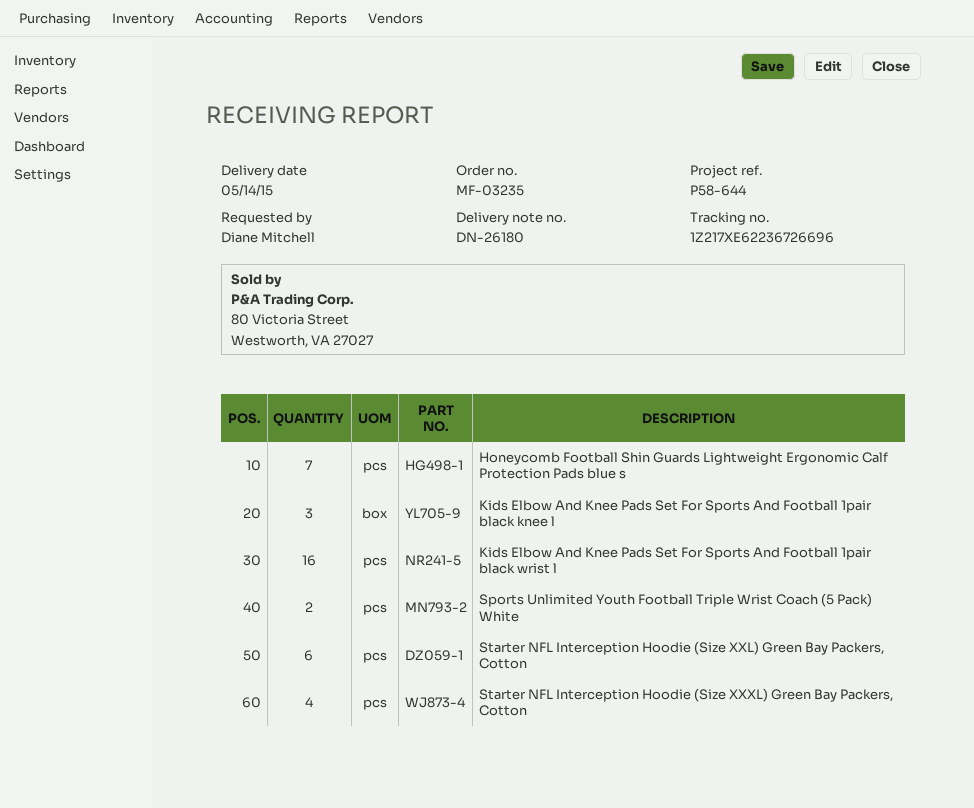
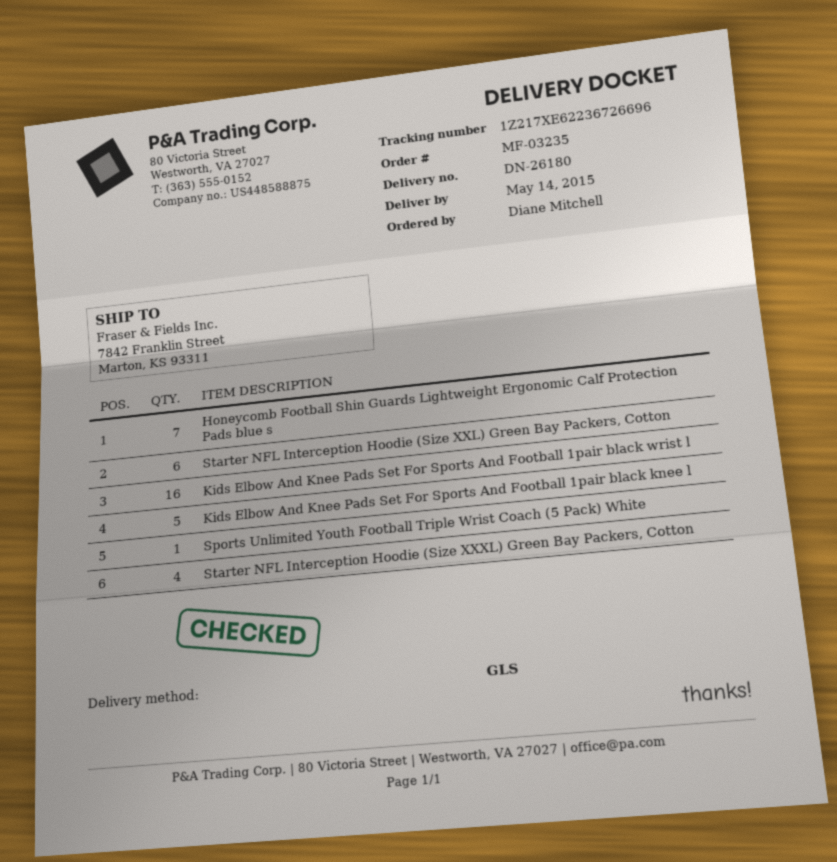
Kids Elbow And Knee Pads Set For Sports And Football 1pair black knee l: 3 -> 5
Sports Unlimited Youth Football Triple Wrist Coach (5 Pack) White: 2 -> 1

